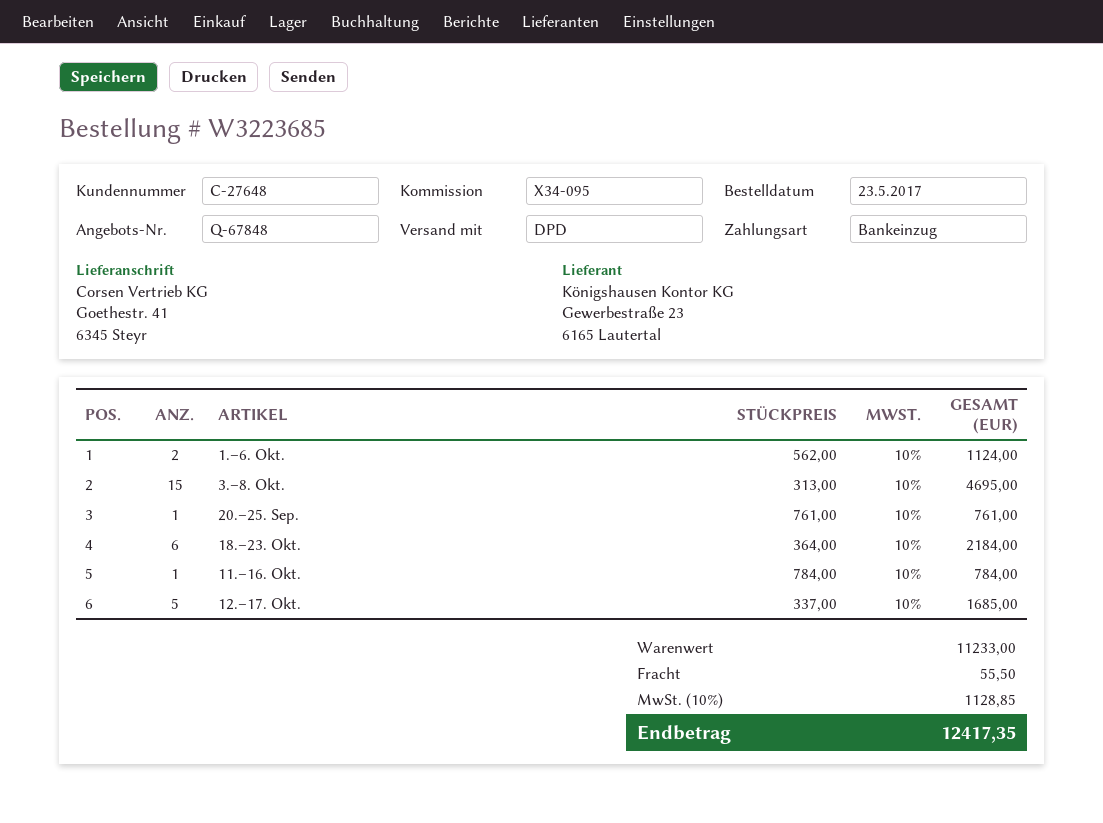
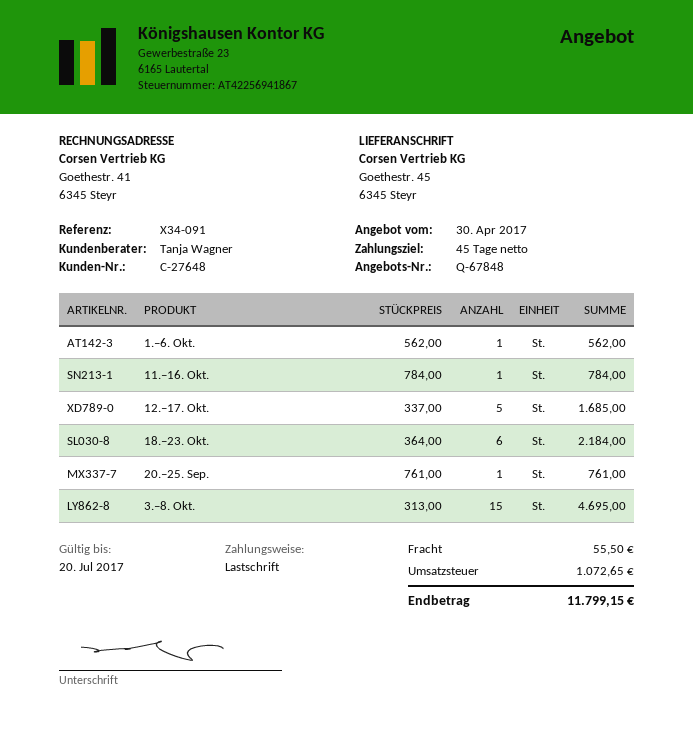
reference: X34-095 -> X34-091
ship to: Goethestr. 41, 6345 Steyr -> Goethestr. 45, 6345 Steyr
1.–6. Okt.: 2 x 562.00 = 1124.00 -> 1 x 562.00 = 562.00
tax: 1128.85 -> 1072.65
total: 12417.35 -> 11799.15

